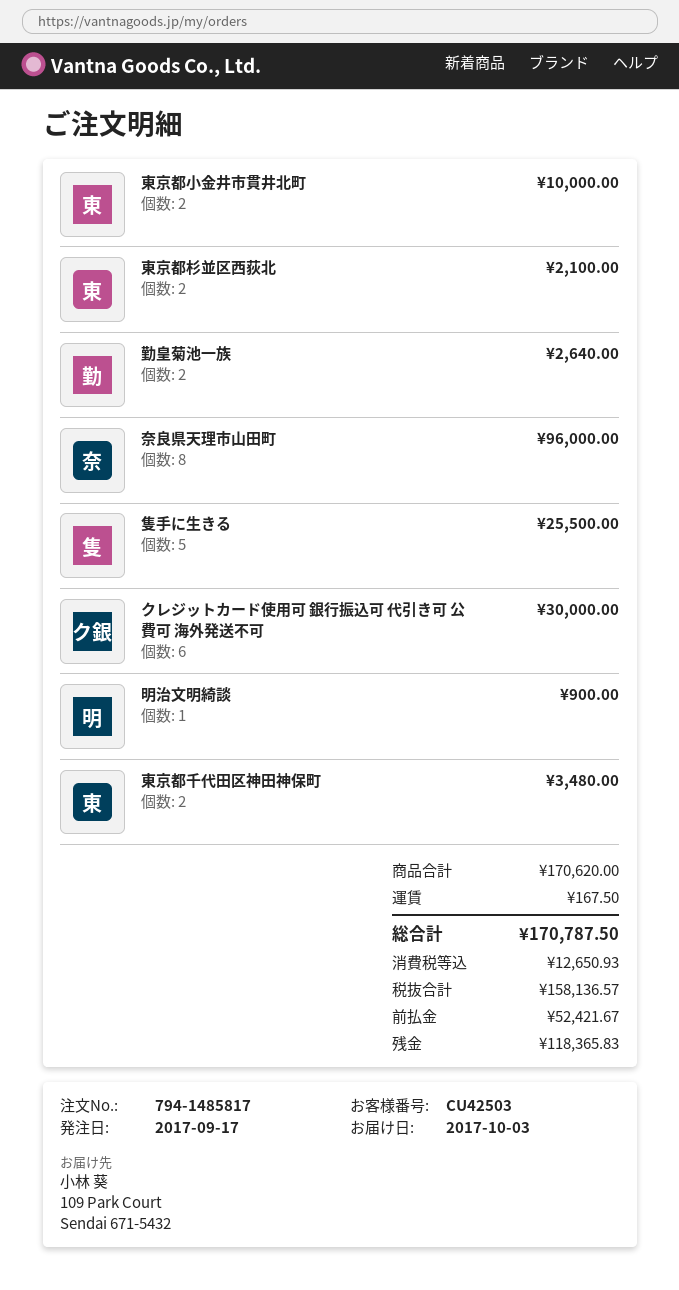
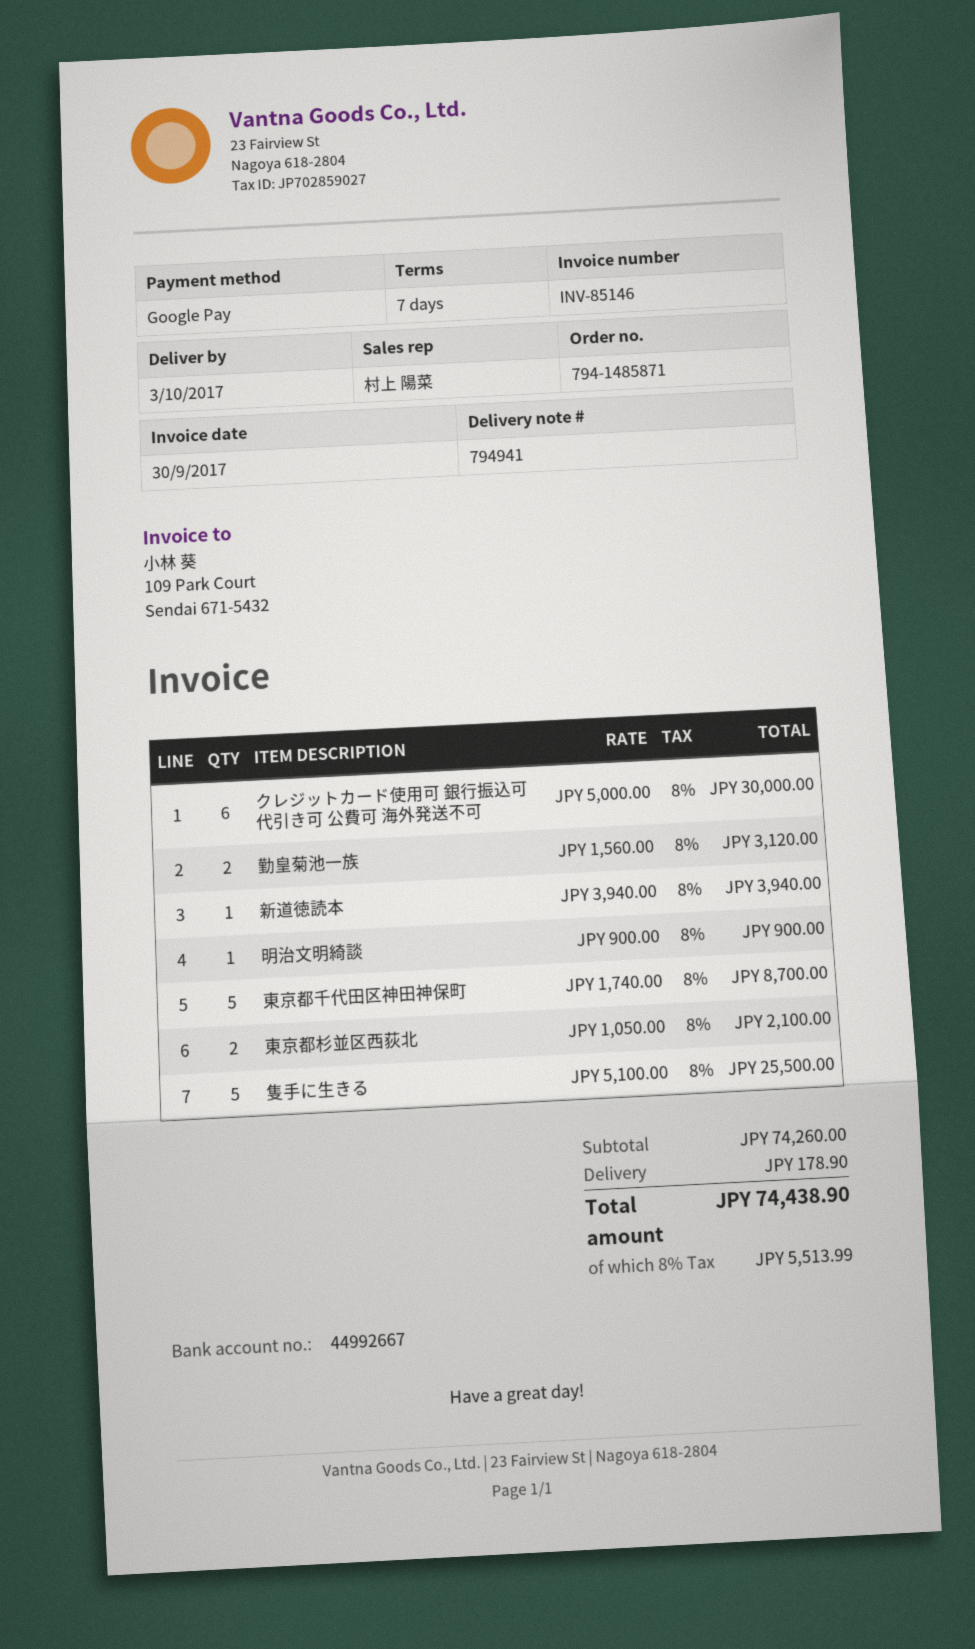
order number: 794-1485817 -> 794-1485871
東京都小金井市貫井北町: 2 for 10000.00 -> none
勤皇菊池一族: 2 for 2640.00 -> 2 for 3120.00
奈良県天理市山田町: 8 for 96000.00 -> none
東京都千代田区神田神保町: 2 for 3480.00 -> 5 for 8700.00
新道徳読本: none -> 1 for 3940.00
subtotal: 170620.00 -> 74260.00
shipping: 167.50 -> 178.90
tax: 12650.93 -> 5513.99
total: 170787.50 -> 74438.90

